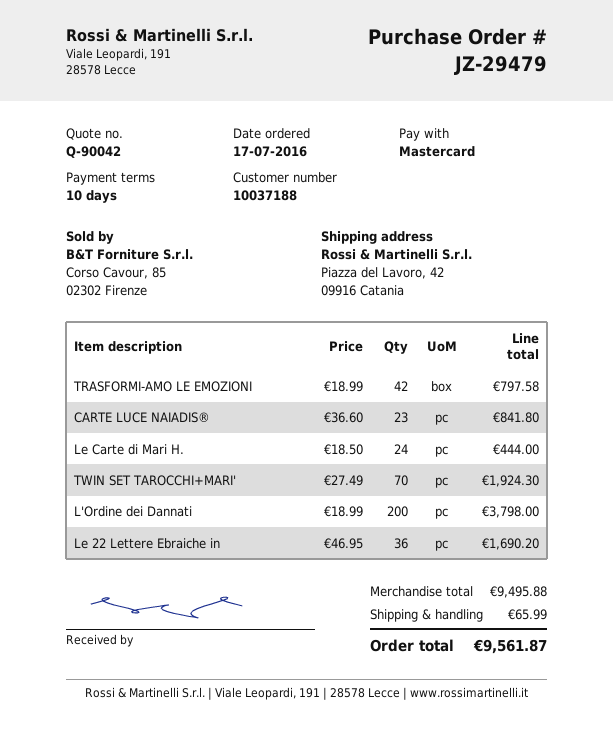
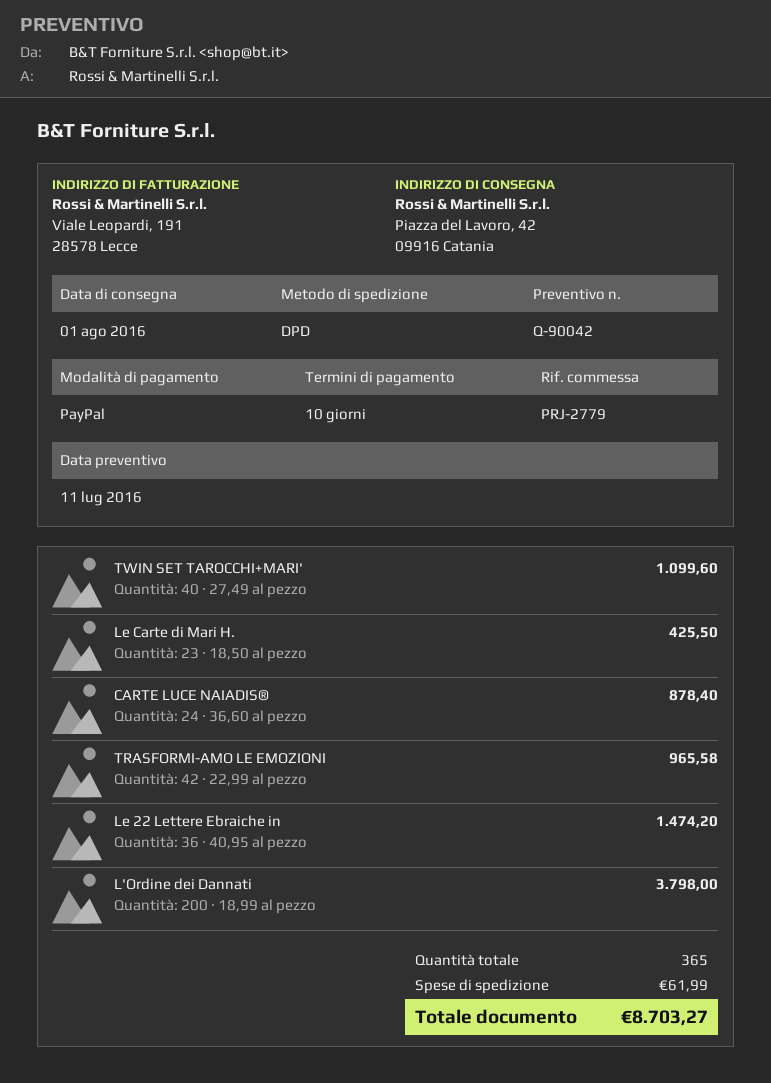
payment method: Mastercard -> PayPal
TRASFORMI-AMO LE EMOZIONI: 42 x 18.99 = 797.58 -> 42 x 22.99 = 965.58
CARTE LUCE NAIADIS®: 23 x 36.60 = 841.80 -> 24 x 36.60 = 878.40
Le Carte di Mari H.: 24 x 18.50 = 444.00 -> 23 x 18.50 = 425.50
TWIN SET TAROCCHI+MARI': 70 x 27.49 = 1924.30 -> 40 x 27.49 = 1099.60
Le 22 Lettere Ebraiche in: 36 x 46.95 = 1690.20 -> 36 x 40.95 = 1474.20
shipping: 65.99 -> 61.99
total: 9561.87 -> 8703.27

